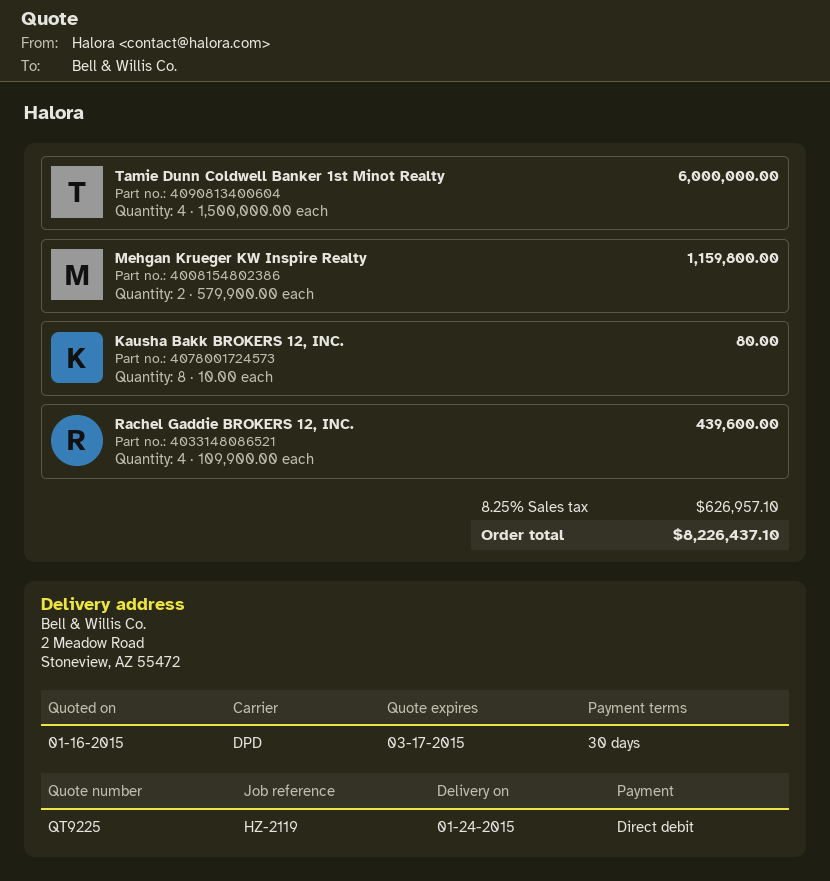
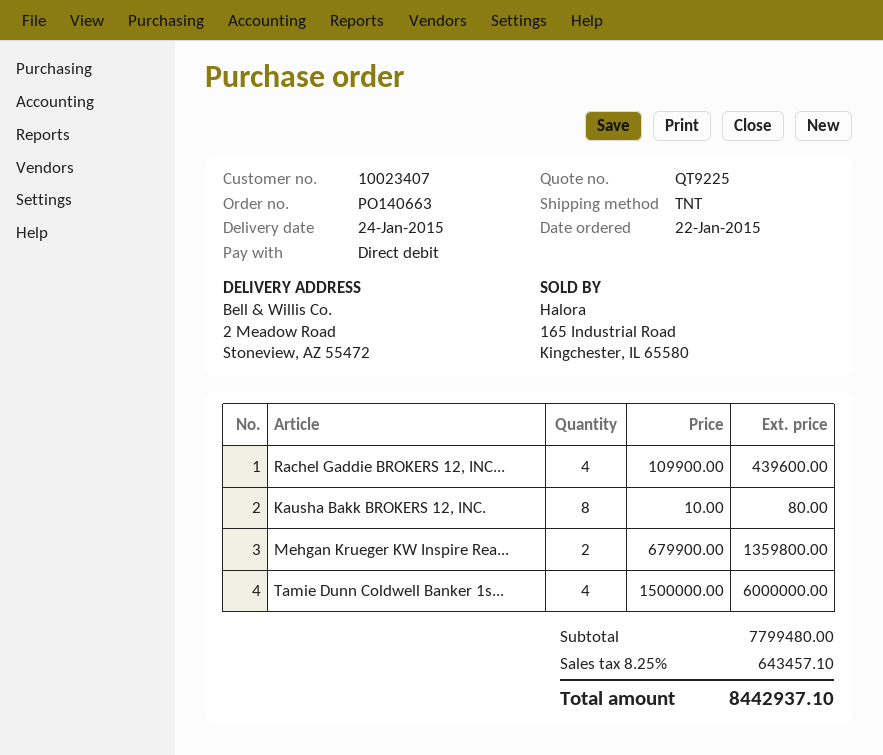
shipping method: DPD -> TNT
Mehgan Krueger KW Inspire Realty: 2 x 579900.00 = 1159800.00 -> 2 x 679900.00 = 1359800.00
tax: 8.25% = 626957.10 -> 8.25% = 643457.10
total: 8226437.10 -> 8442937.10

